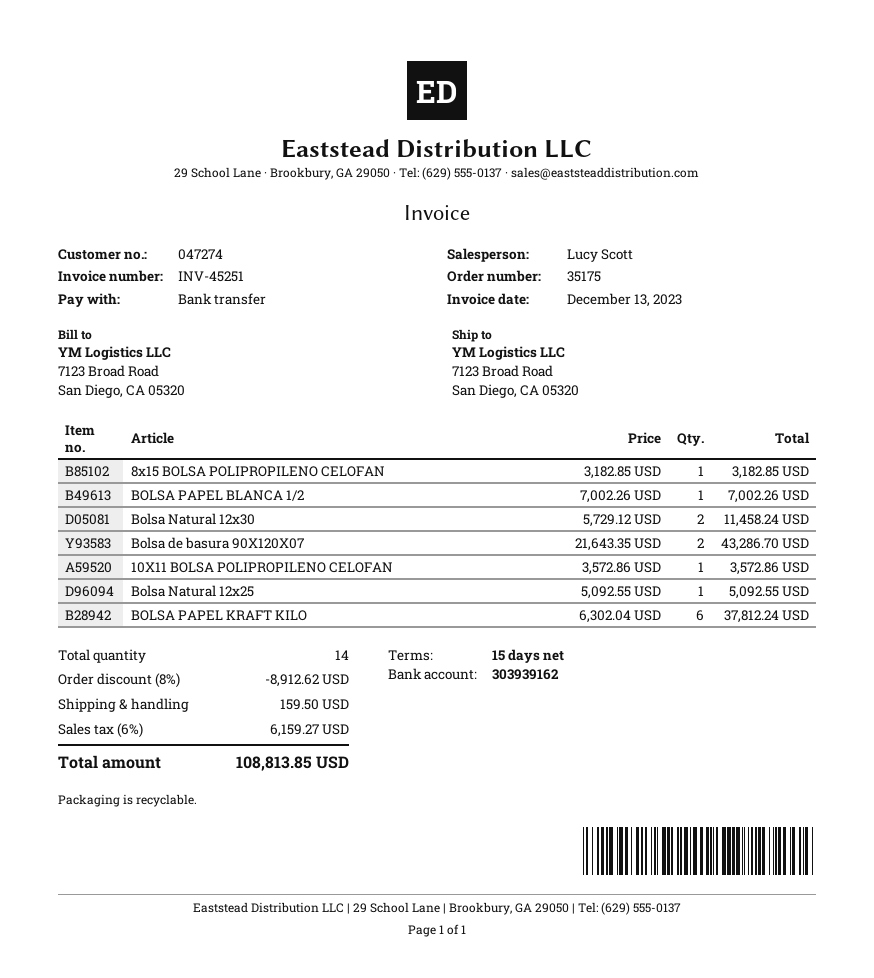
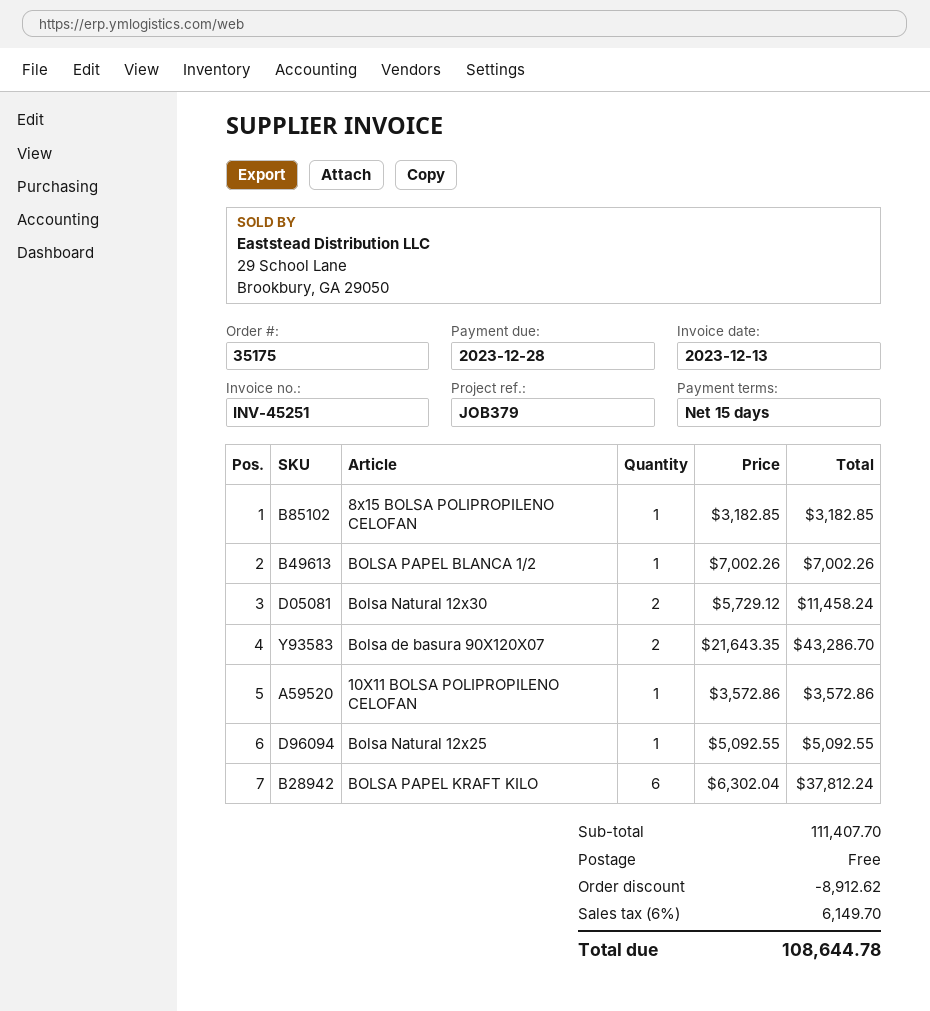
shipping: 159.50 -> 0.00
tax: 6% = 6159.27 -> 6% = 6149.70
total: 108813.85 -> 108644.78

